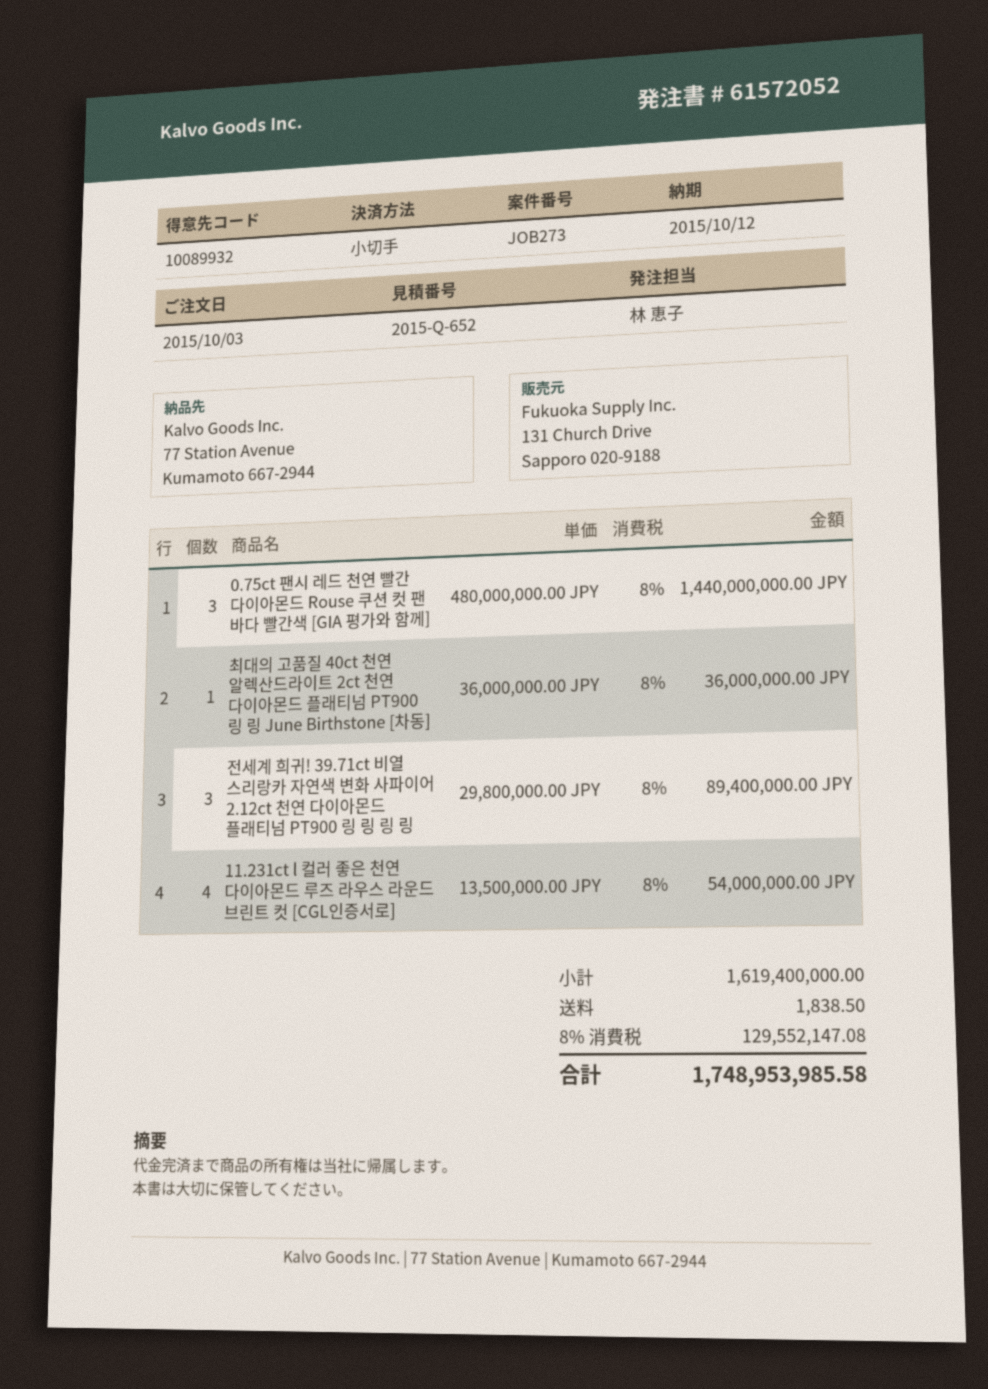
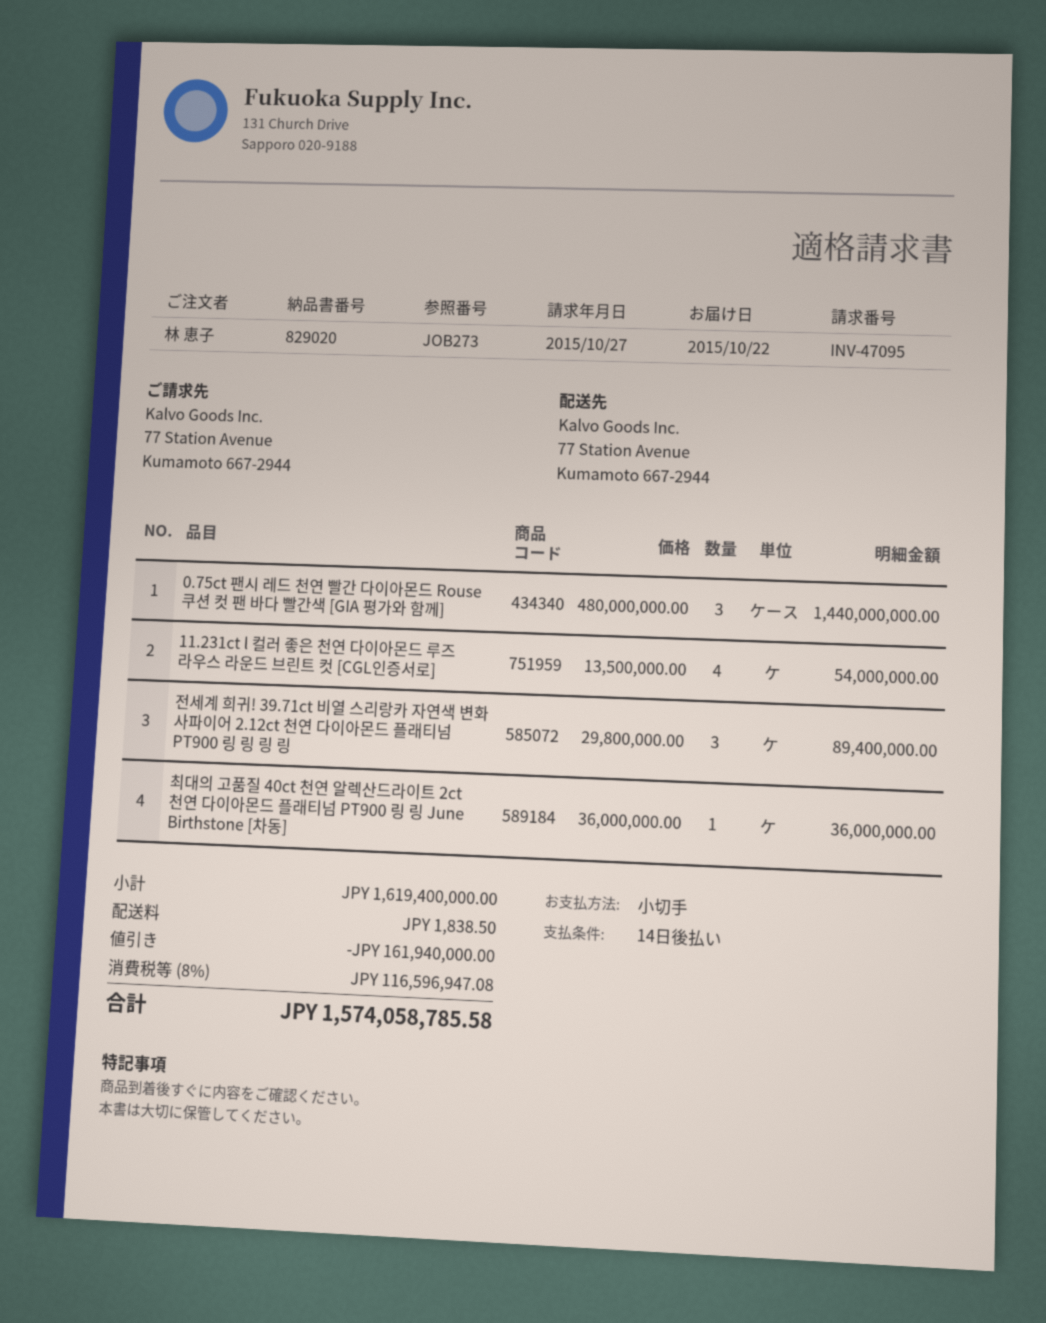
delivery date: 2015-10-12 -> 2015-10-22
discount: none -> 161940000.00
tax: 8% = 129552147.08 -> 8% = 116596947.08
total: 1748953985.58 -> 1574058785.58

